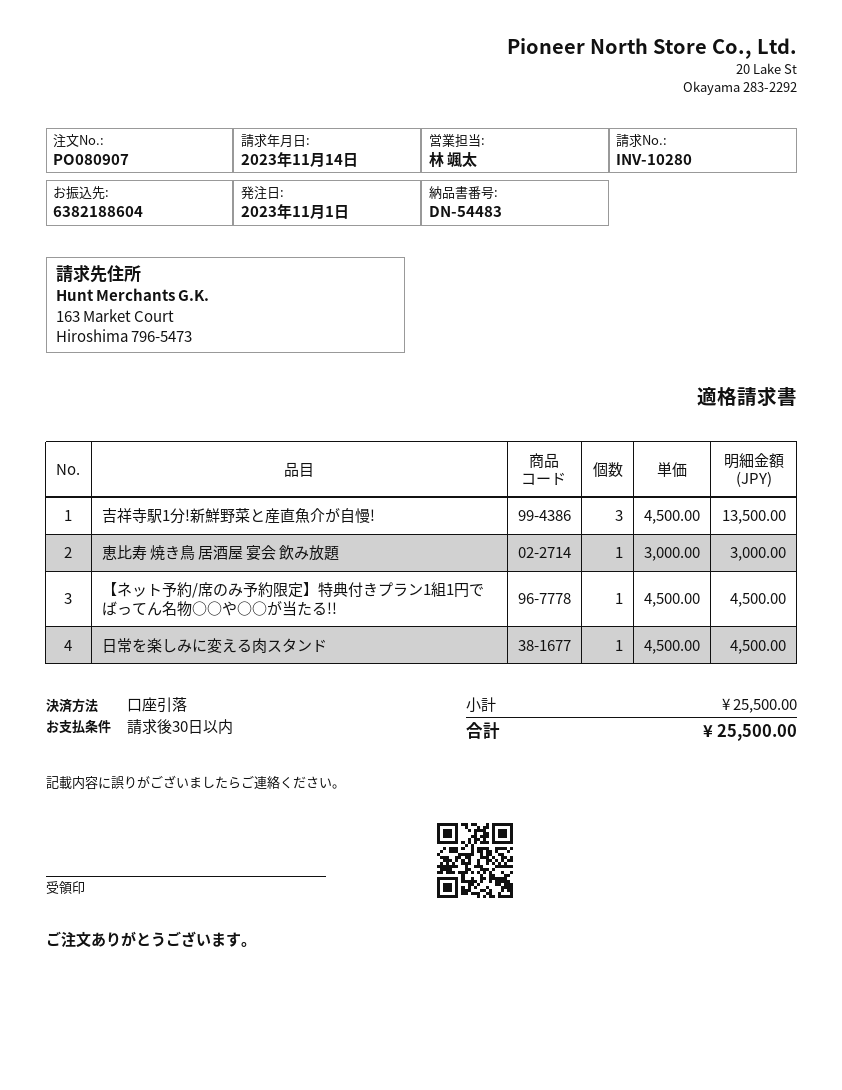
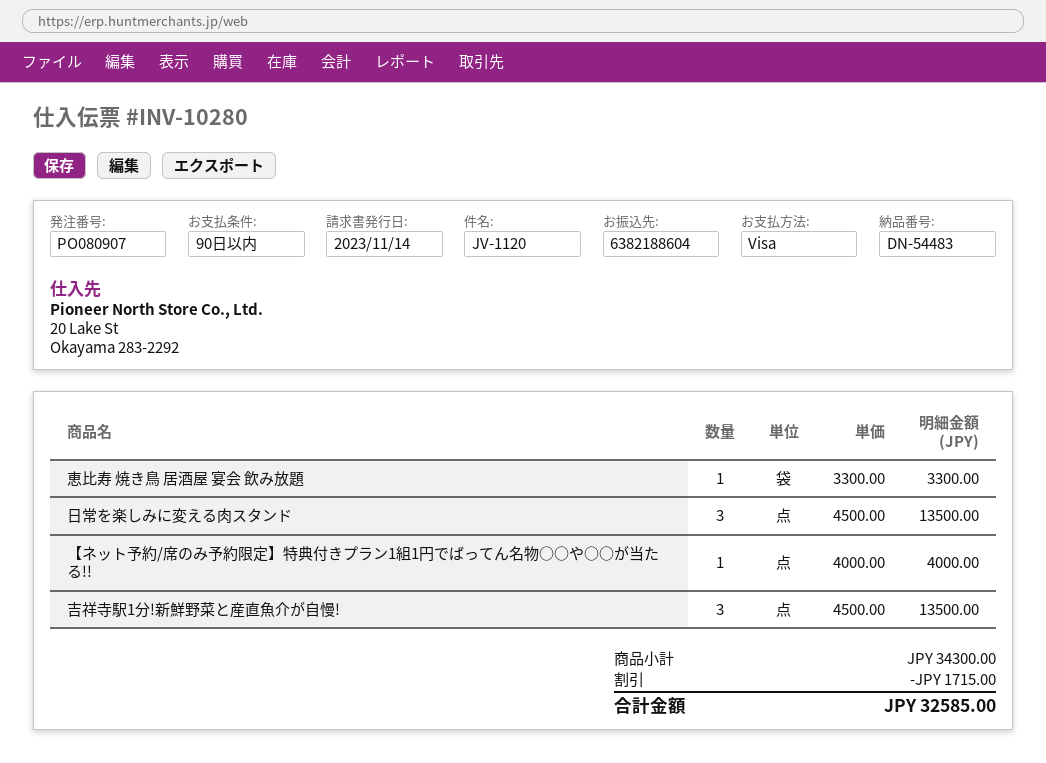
payment terms: 30 days -> 90 days
payment method: direct debit -> Visa
恵比寿 焼き鳥 居酒屋 宴会 飲み放題: 1 x 3000.00 = 3000.00 -> 1 x 3300.00 = 3300.00
【ネット予約/席のみ予約限定】特典付きプラン1組1円でばってん名物○○や○○が当たる!!: 1 x 4500.00 = 4500.00 -> 1 x 4000.00 = 4000.00
日常を楽しみに変える肉スタンド: 1 x 4500.00 = 4500.00 -> 3 x 4500.00 = 13500.00
subtotal: 25500.00 -> 34300.00
discount: none -> 1715.00
total: 25500.00 -> 32585.00

